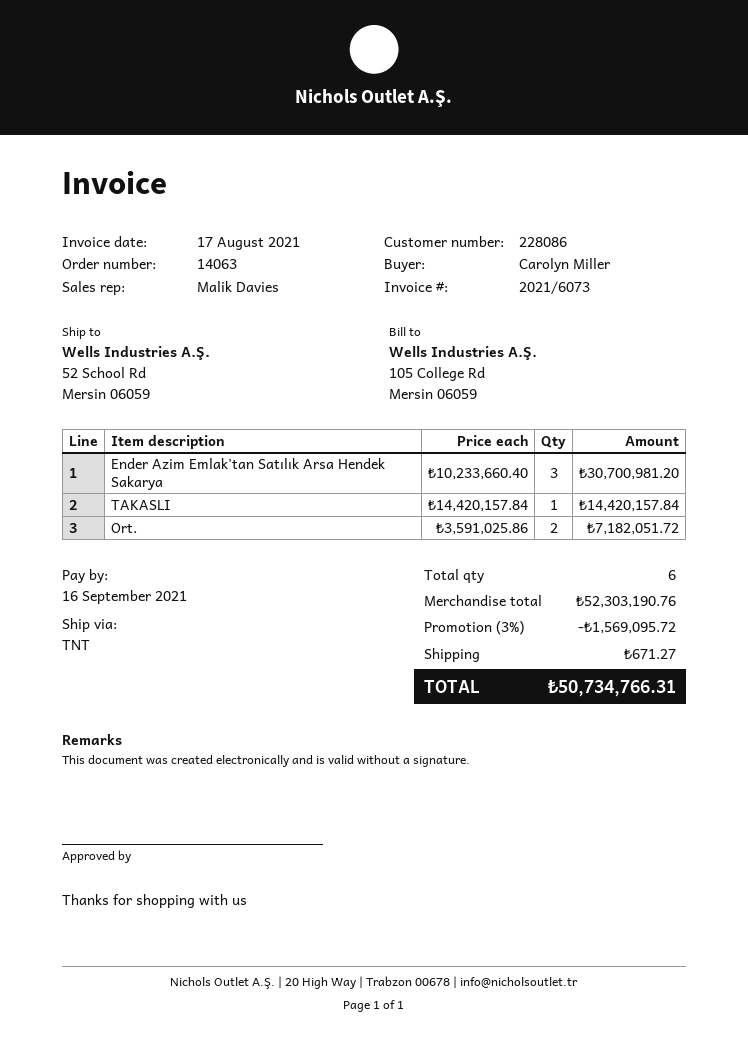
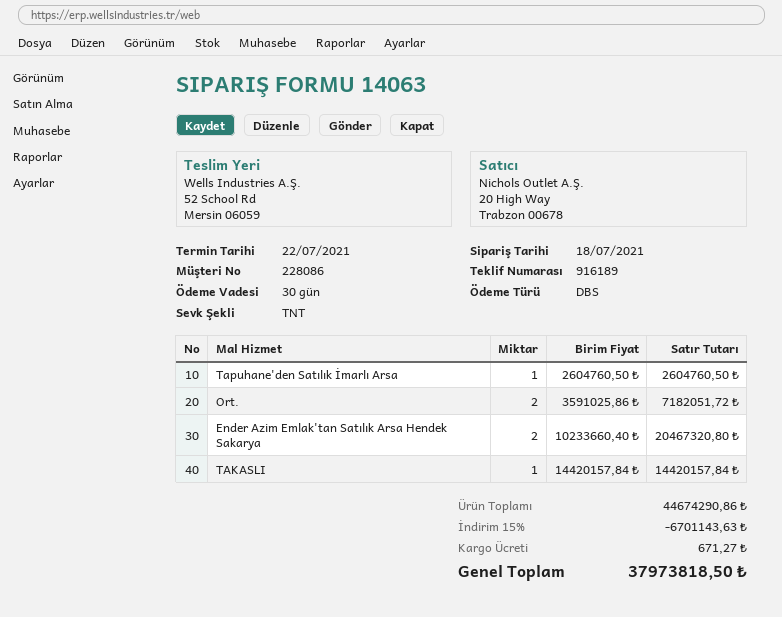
Ender Azim Emlak'tan Satılık Arsa Hendek Sakarya: 3 x 10233660.40 = 30700981.20 -> 2 x 10233660.40 = 20467320.80
Tapuhane'den Satılık İmarlı Arsa: none -> 1 x 2604760.50 = 2604760.50
subtotal: 52303190.76 -> 44674290.86
discount: 3% = 1569095.72 -> 15% = 6701143.63
total: 50734766.31 -> 37973818.50

